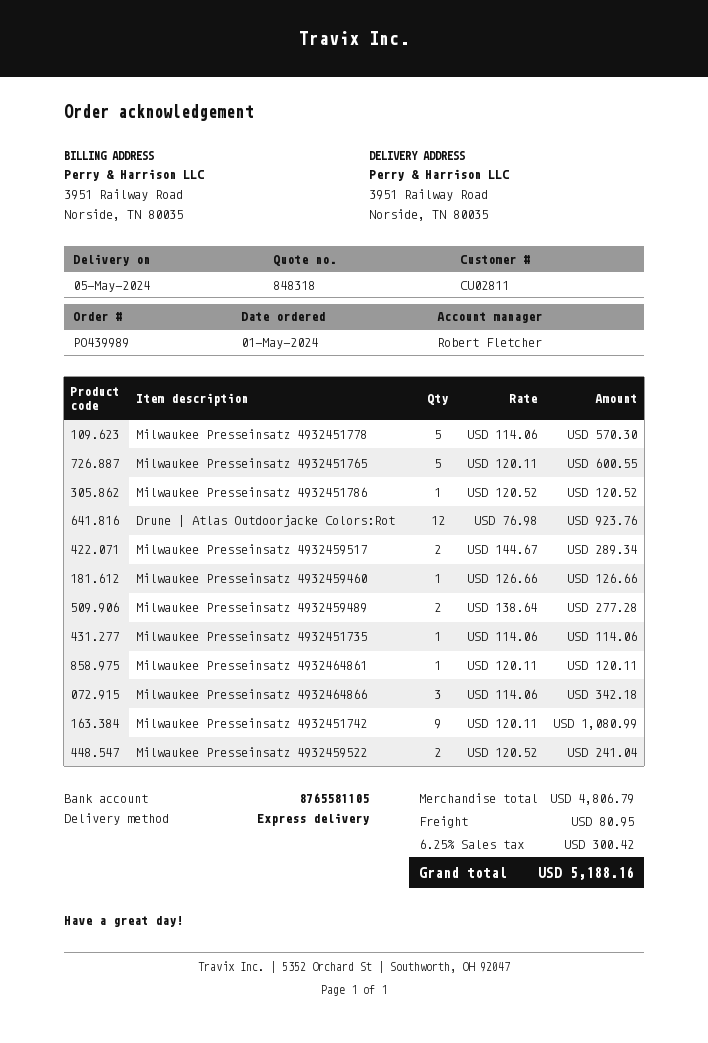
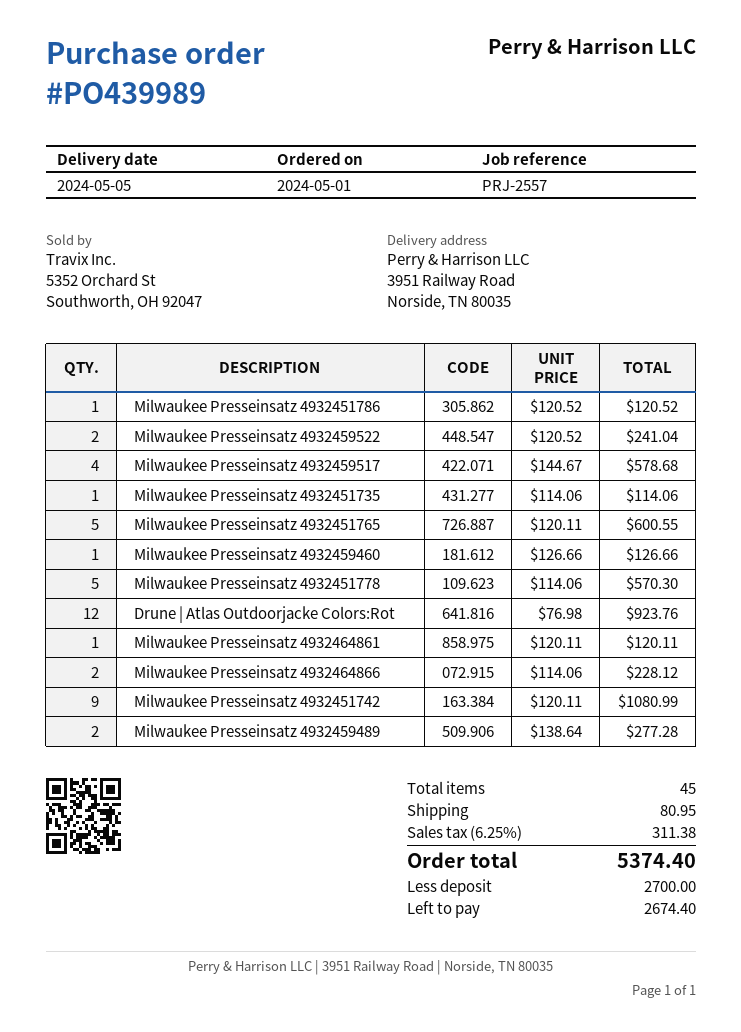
Milwaukee Presseinsatz 4932459517: 2 x 144.67 = 289.34 -> 4 x 144.67 = 578.68
Milwaukee Presseinsatz 4932464866: 3 x 114.06 = 342.18 -> 2 x 114.06 = 228.12
tax: 6.25% = 300.42 -> 6.25% = 311.38
total: 5188.16 -> 5374.40

